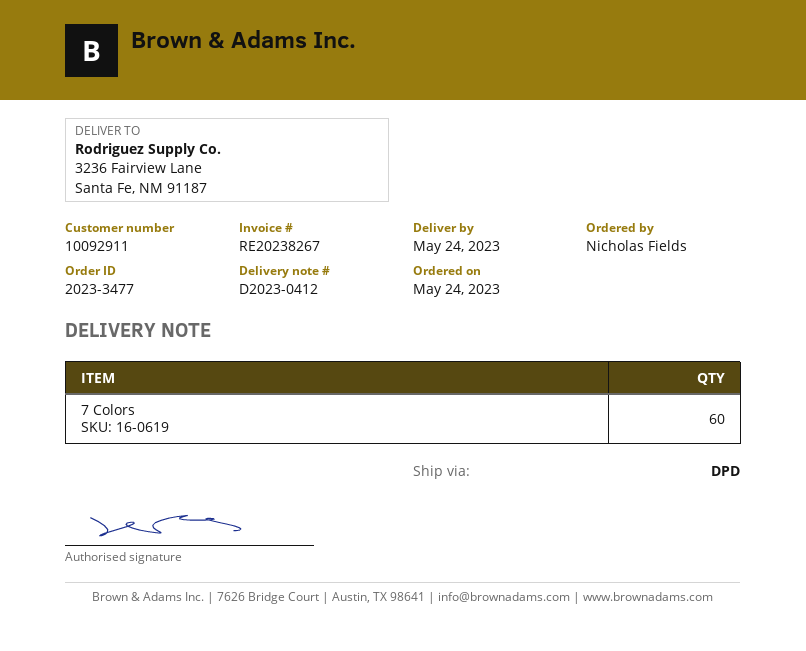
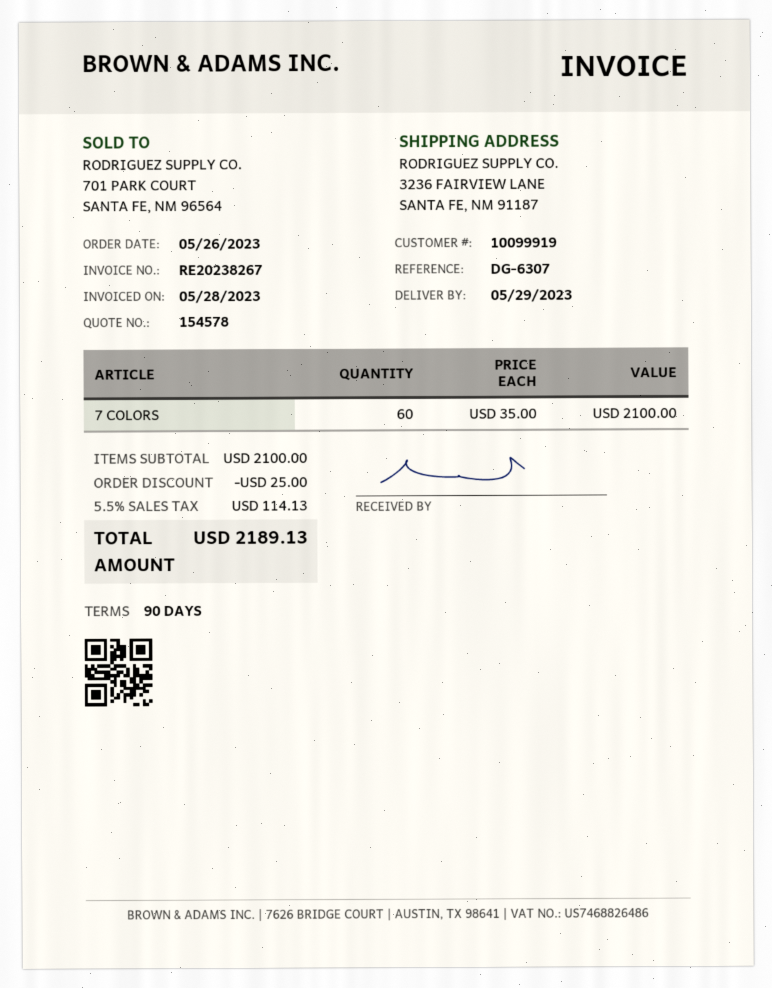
order date: 2023-05-24 -> 2023-05-26
delivery date: 2023-05-24 -> 2023-05-29
customer number: 10092911 -> 10099919

